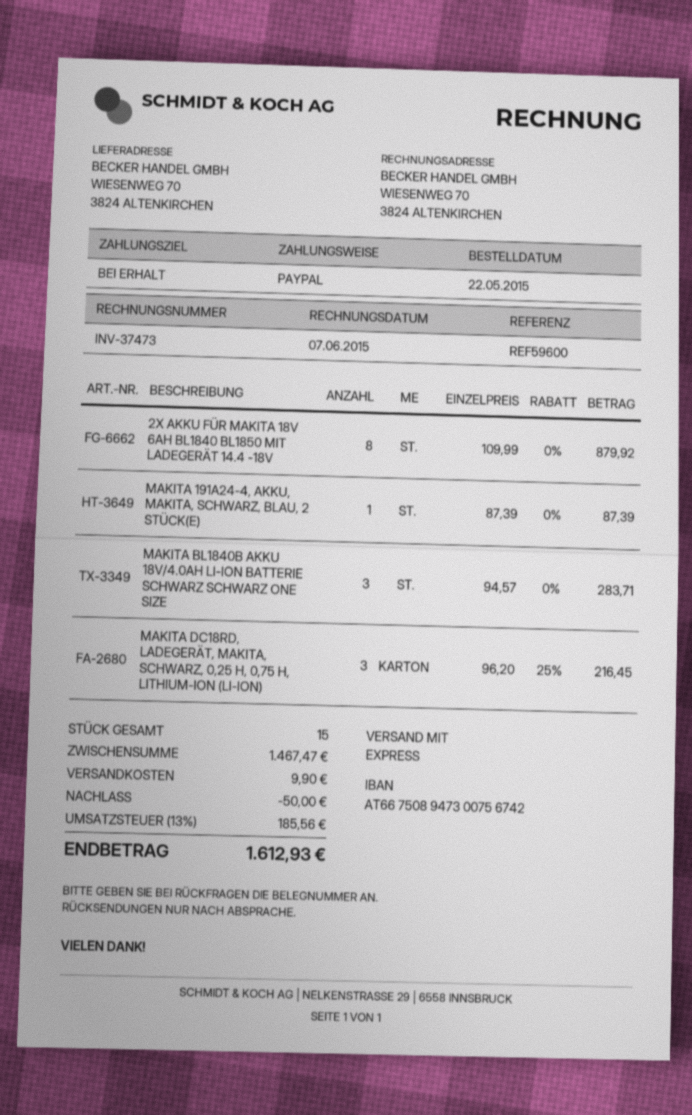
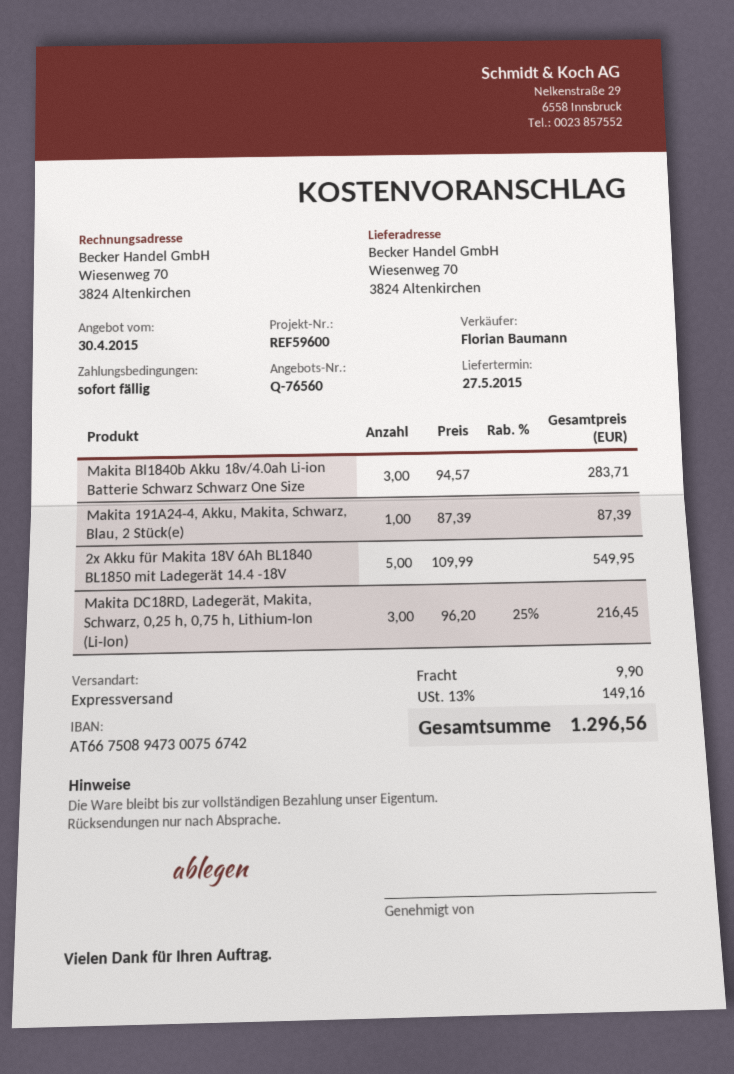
2X AKKU FÜR MAKITA 18V 6AH BL1840 BL1850 MIT LADEGERÄT 14.4 -18V: 8 x 109.99 = 879.92 -> 5 x 109.99 = 549.95
discount: 50.00 -> none
tax: 13% = 185.56 -> 13% = 149.16
total: 1612.93 -> 1296.56

